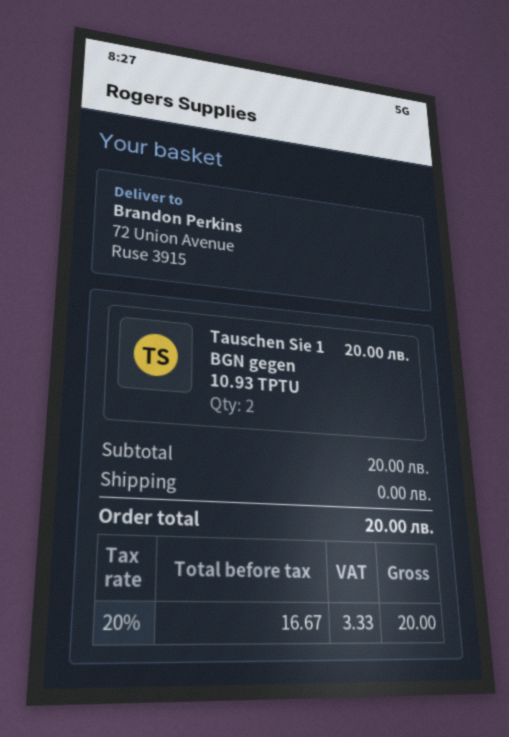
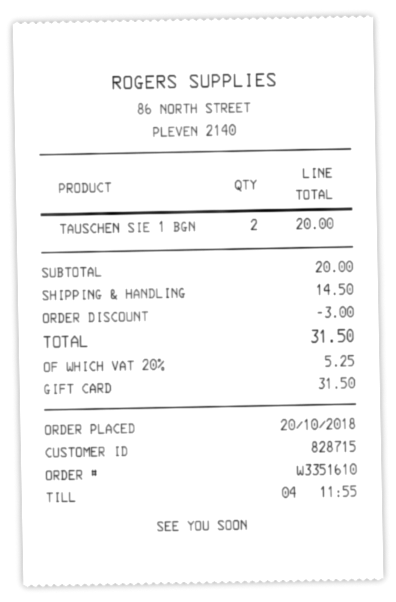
discount: none -> 3.00
shipping: 0.00 -> 14.50
tax: 20% = 3.33 -> 20% = 5.25
total: 20.00 -> 31.50

